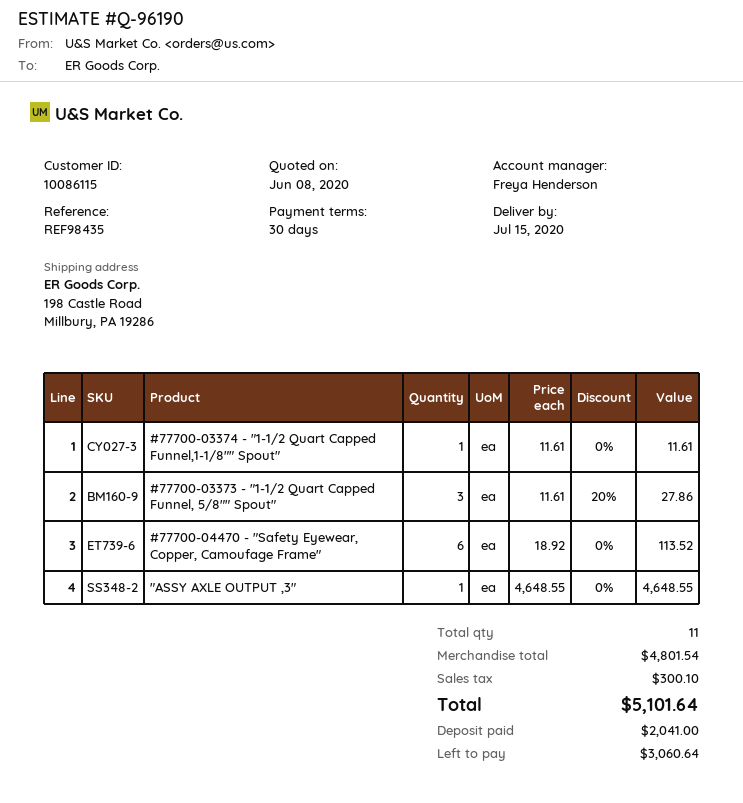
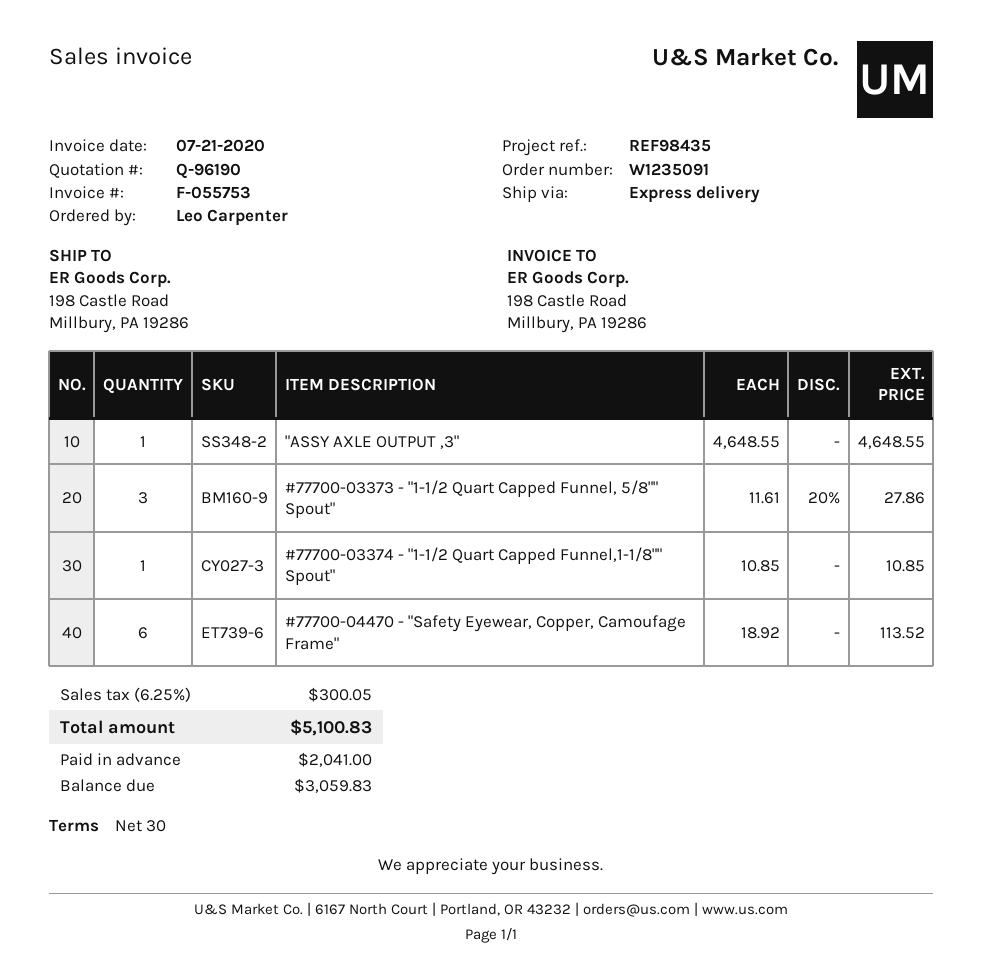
#77700-03374 - "1-1/2 Quart Capped Funnel,1-1/8"" Spout": 1 x 11.61 = 11.61 -> 1 x 10.85 = 10.85
tax: 300.10 -> 300.05
total: 5101.64 -> 5100.83
balance: 3060.64 -> 3059.83

